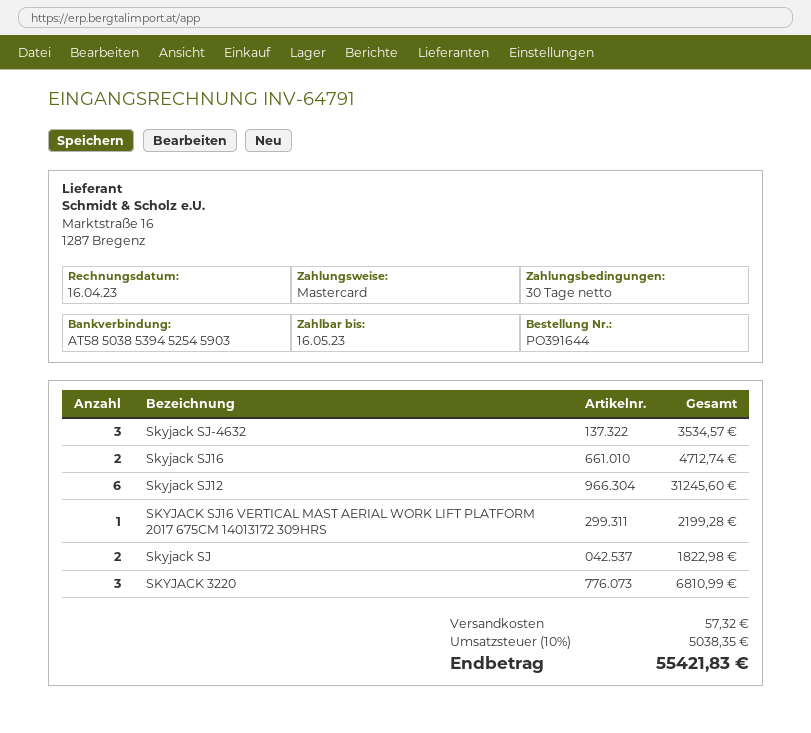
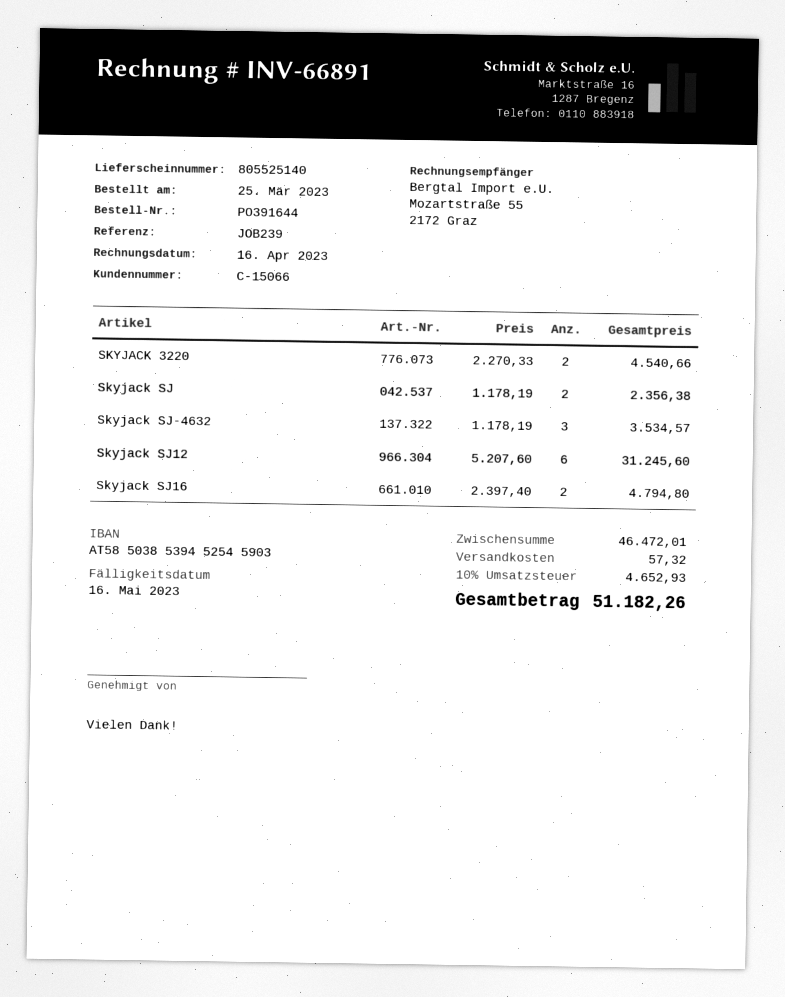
invoice number: INV-64791 -> INV-66891
Skyjack SJ16: 2 for 4712.74 -> 2 for 4794.80
SKYJACK SJ16 VERTICAL MAST AERIAL WORK LIFT PLATFORM 2017 675CM 14013172 309HRS: 1 for 2199.28 -> none
Skyjack SJ: 2 for 1822.98 -> 2 for 2356.38
SKYJACK 3220: 3 for 6810.99 -> 2 for 4540.66
tax: 10% = 5038.35 -> 10% = 4652.93
total: 55421.83 -> 51182.26

